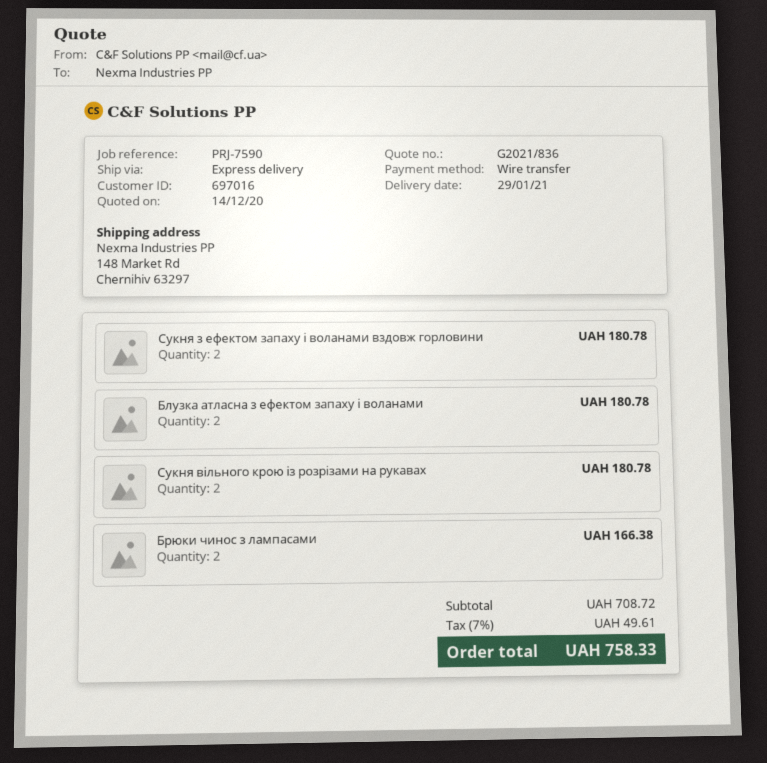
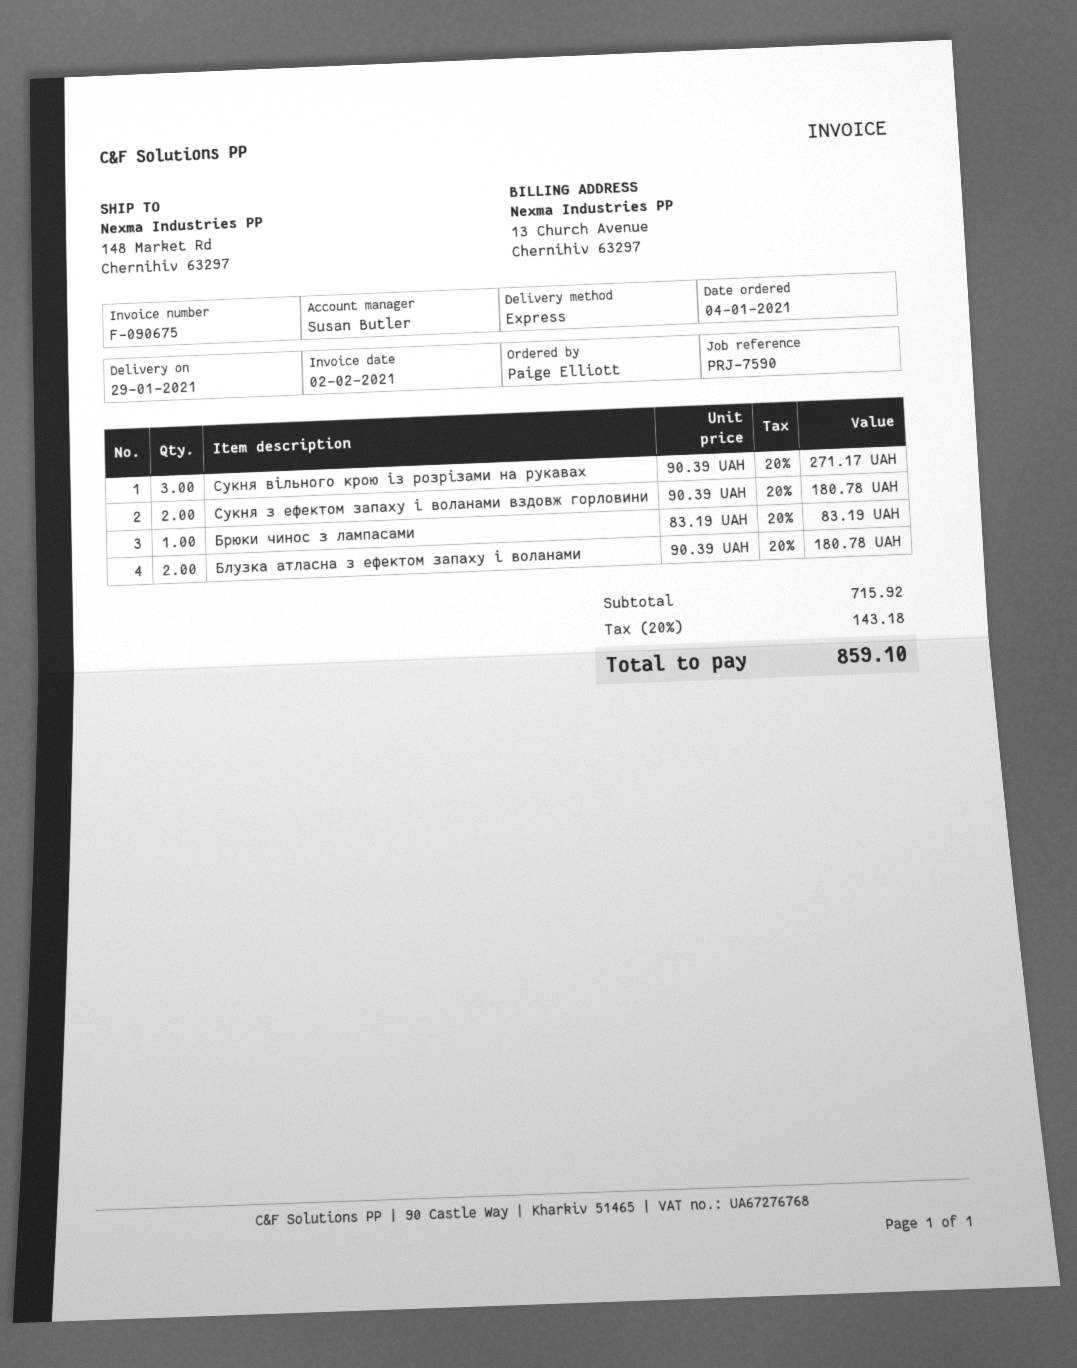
Сукня вільного крою із розрізами на рукавах: 2 for 180.78 -> 3 for 271.17
Брюки чинос з лампасами: 2 for 166.38 -> 1 for 83.19
subtotal: 708.72 -> 715.92
tax: 7% = 49.61 -> 20% = 143.18
total: 758.33 -> 859.10

